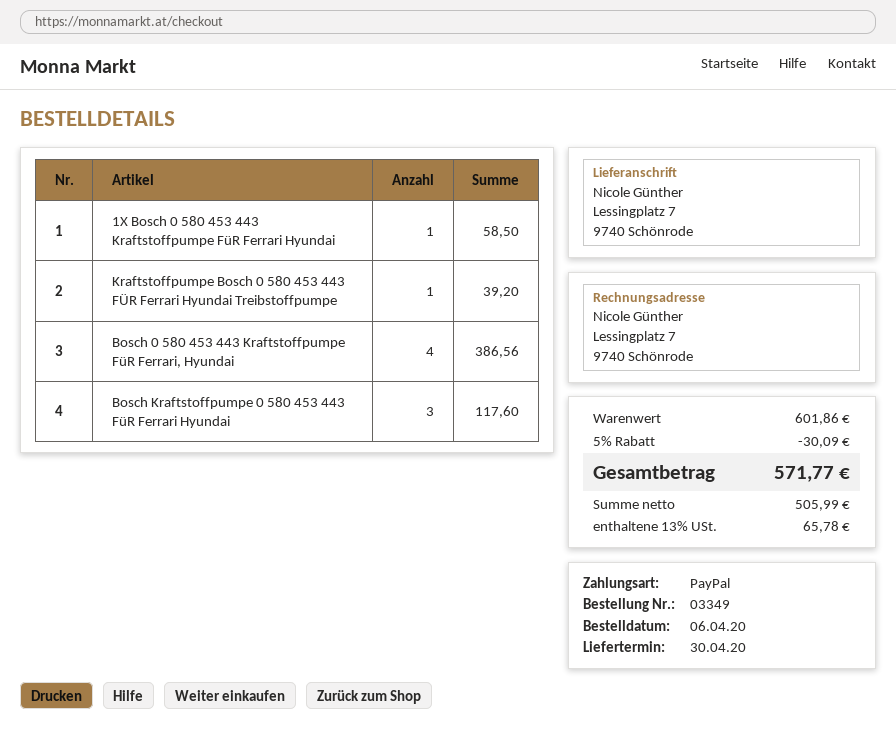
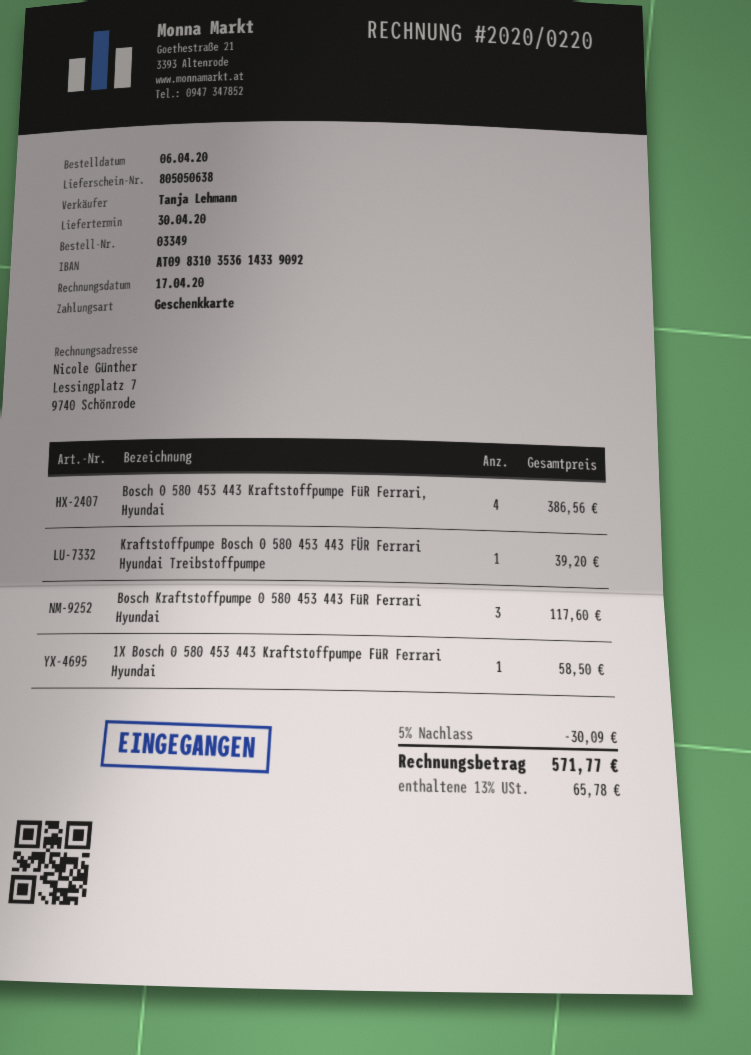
payment method: PayPal -> gift card

